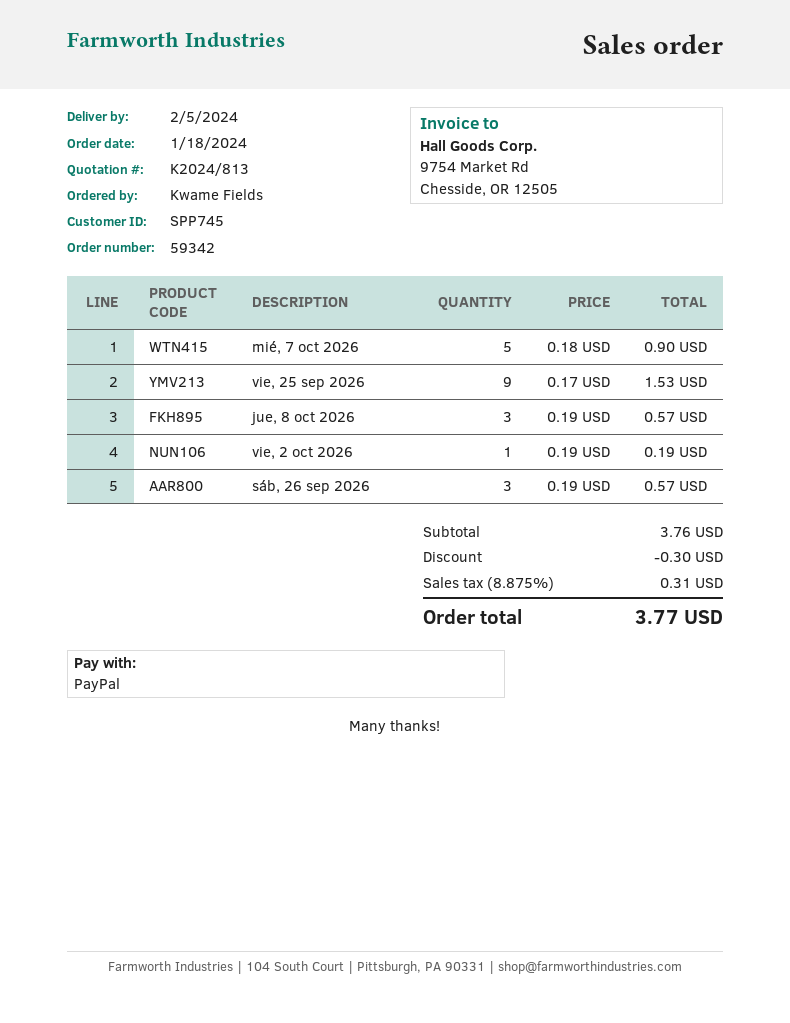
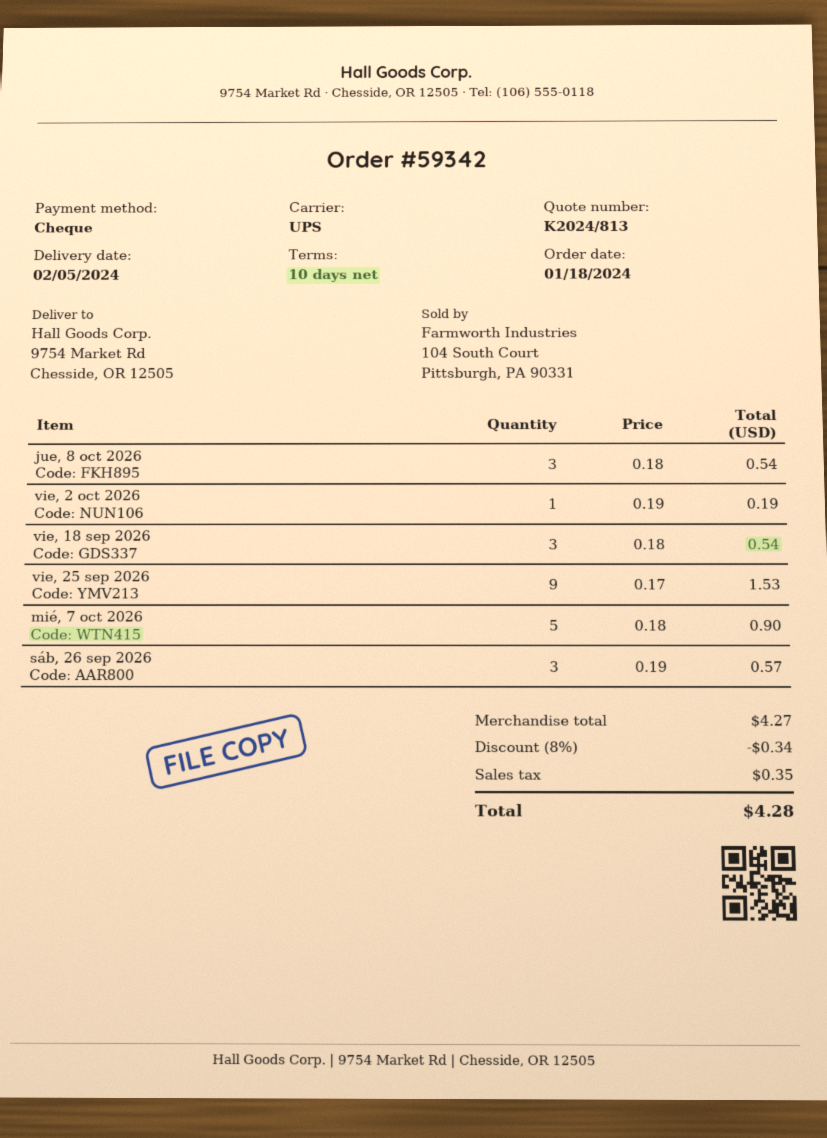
payment method: PayPal -> cheque
jue, 8 oct 2026: 3 x 0.19 = 0.57 -> 3 x 0.18 = 0.54
vie, 18 sep 2026: none -> 3 x 0.18 = 0.54
subtotal: 3.76 -> 4.27
discount: 0.30 -> 0.34
tax: 0.31 -> 0.35
total: 3.77 -> 4.28

